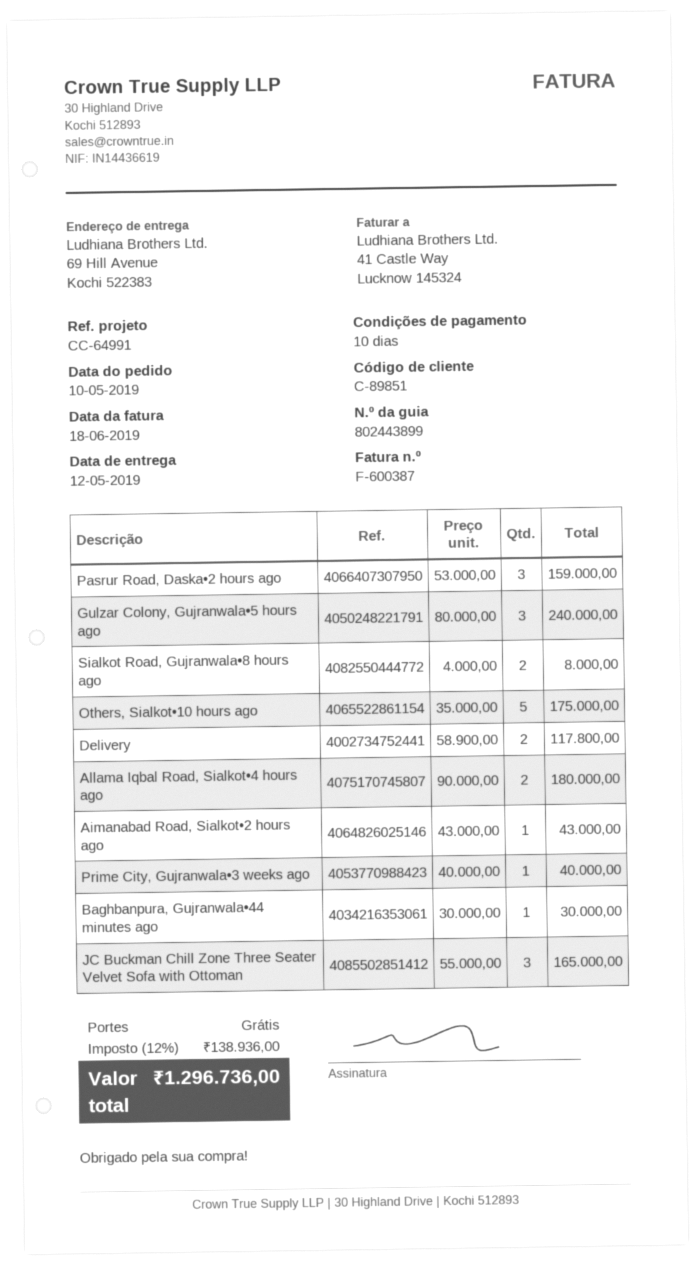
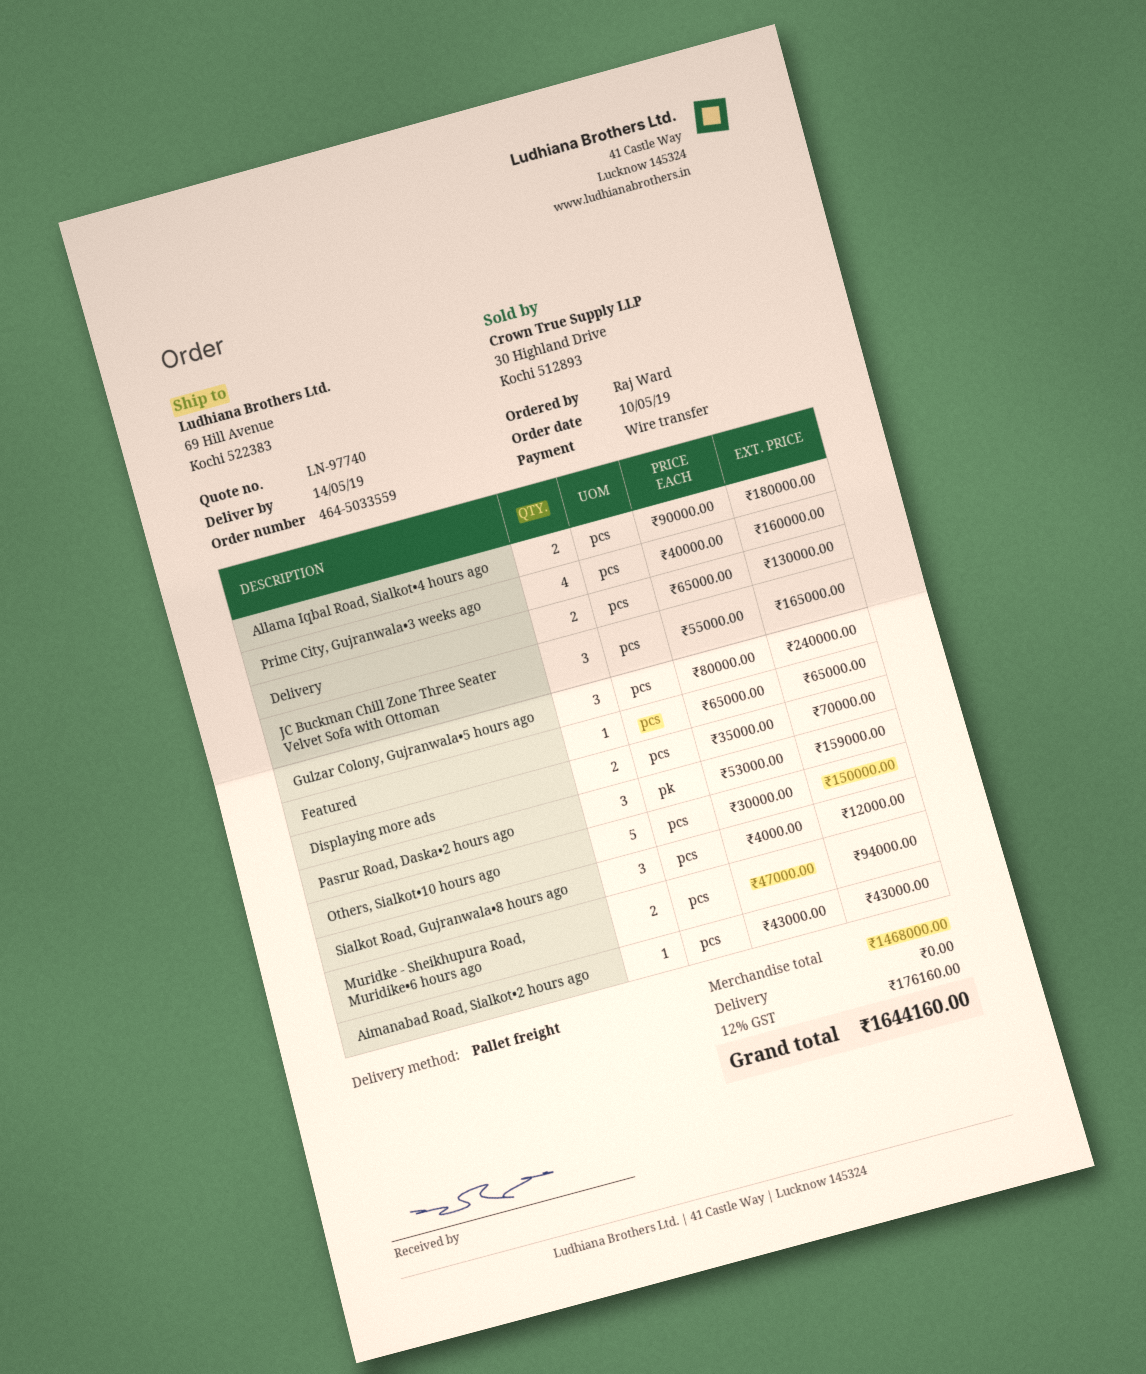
delivery date: 2019-05-12 -> 2019-05-14
Sialkot Road, Gujranwala•8 hours ago: 2 x 4000.00 = 8000.00 -> 3 x 4000.00 = 12000.00
Others, Sialkot•10 hours ago: 5 x 35000.00 = 175000.00 -> 5 x 30000.00 = 150000.00
Delivery: 2 x 58900.00 = 117800.00 -> 2 x 65000.00 = 130000.00
Prime City, Gujranwala•3 weeks ago: 1 x 40000.00 = 40000.00 -> 4 x 40000.00 = 160000.00
Baghbanpura, Gujranwala•44 minutes ago: 1 x 30000.00 = 30000.00 -> none
Featured: none -> 1 x 65000.00 = 65000.00
Displaying more ads: none -> 2 x 35000.00 = 70000.00
Muridke - Sheikhupura Road, Muridike•6 hours ago: none -> 2 x 47000.00 = 94000.00
tax: 12% = 138936.00 -> 12% = 176160.00
total: 1296736.00 -> 1644160.00

